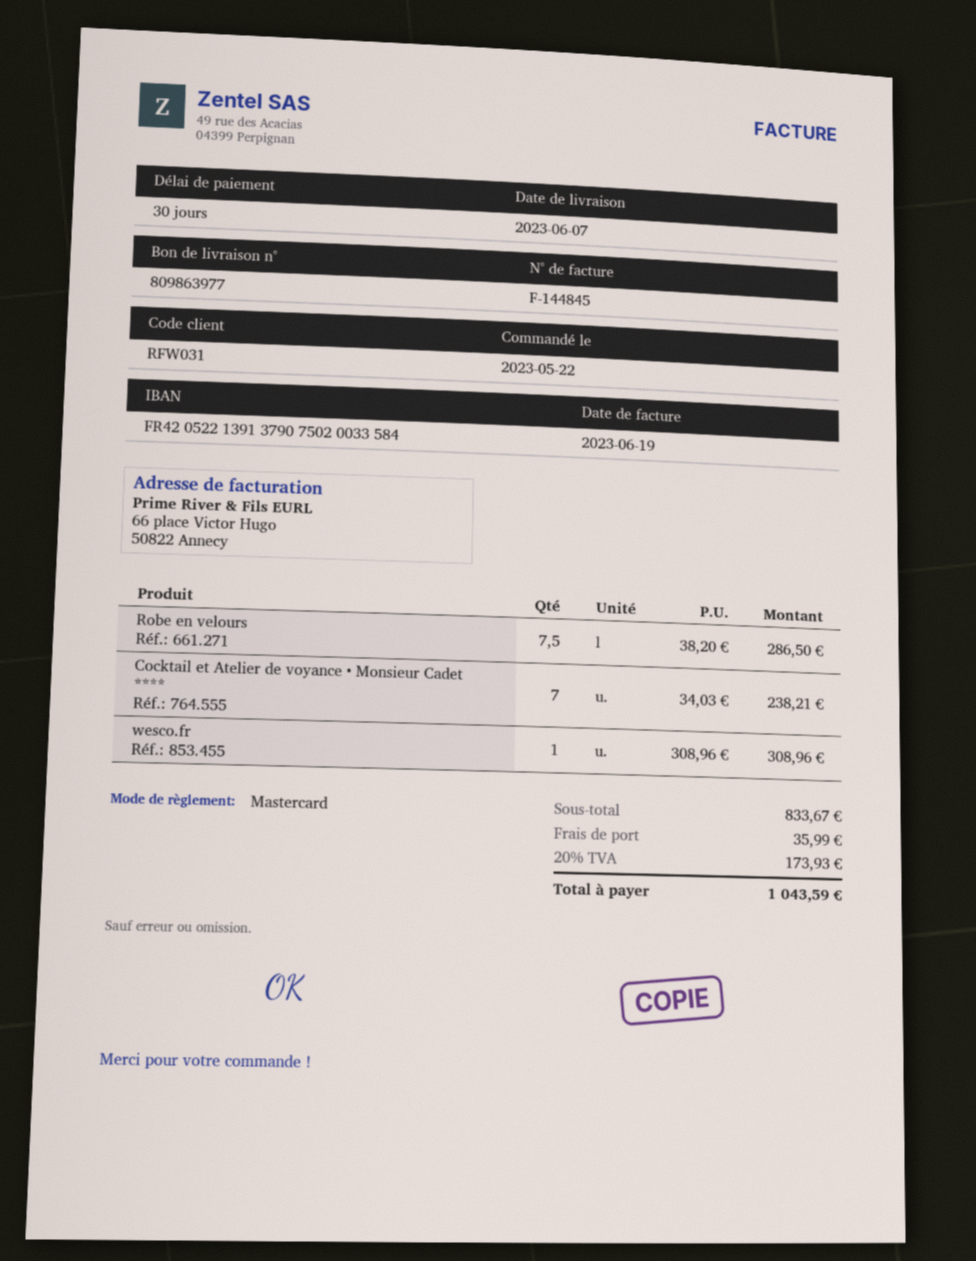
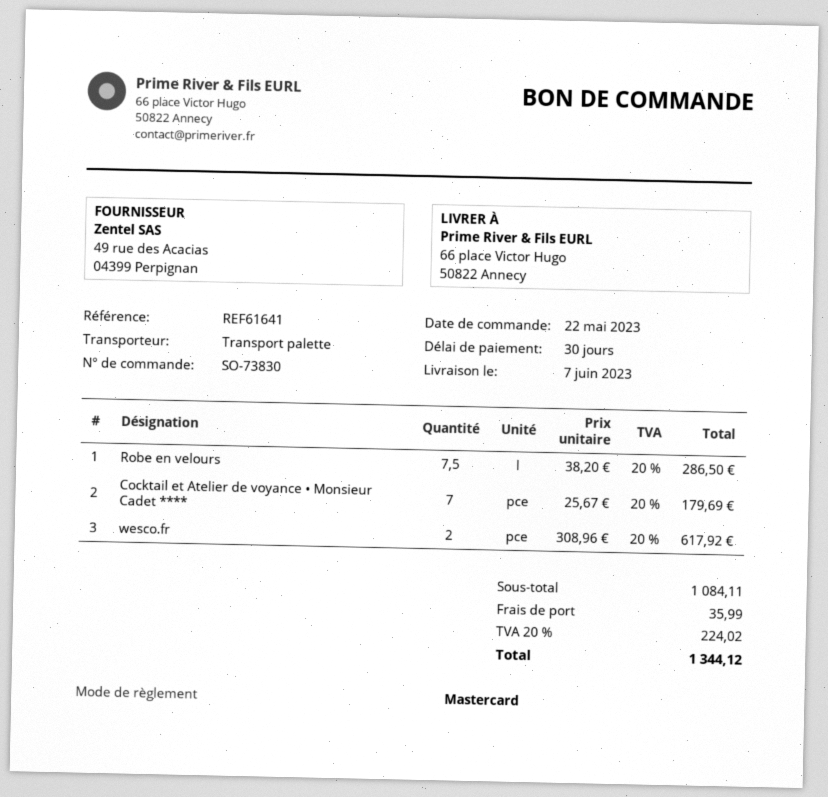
Cocktail et Atelier de voyance • Monsieur Cadet ****: 7 x 34.03 = 238.21 -> 7 x 25.67 = 179.69
wesco.fr: 1 x 308.96 = 308.96 -> 2 x 308.96 = 617.92
subtotal: 833.67 -> 1084.11
tax: 20% = 173.93 -> 20% = 224.02
total: 1043.59 -> 1344.12

